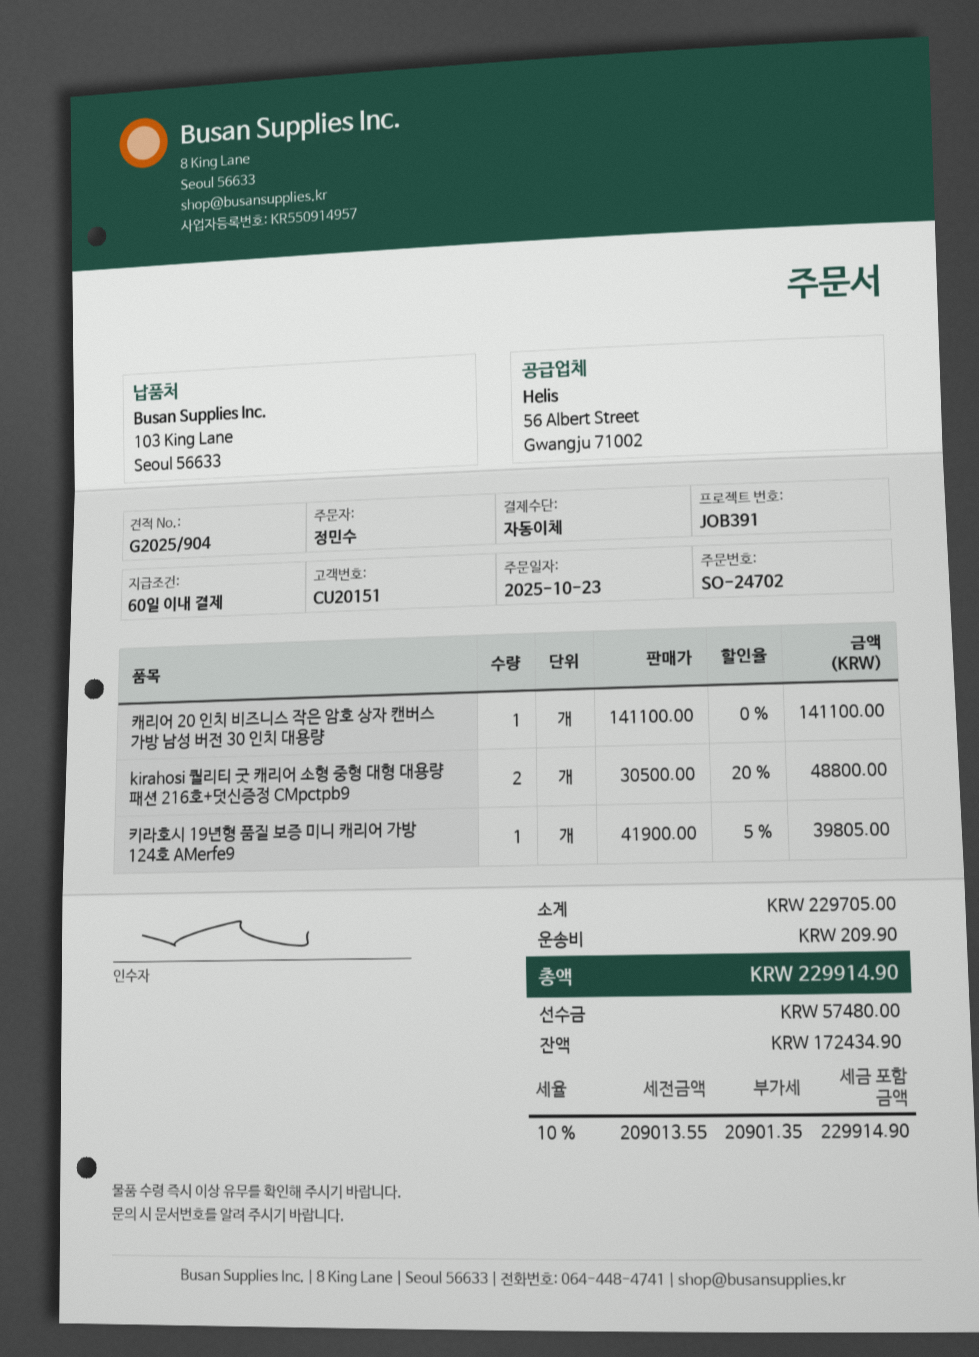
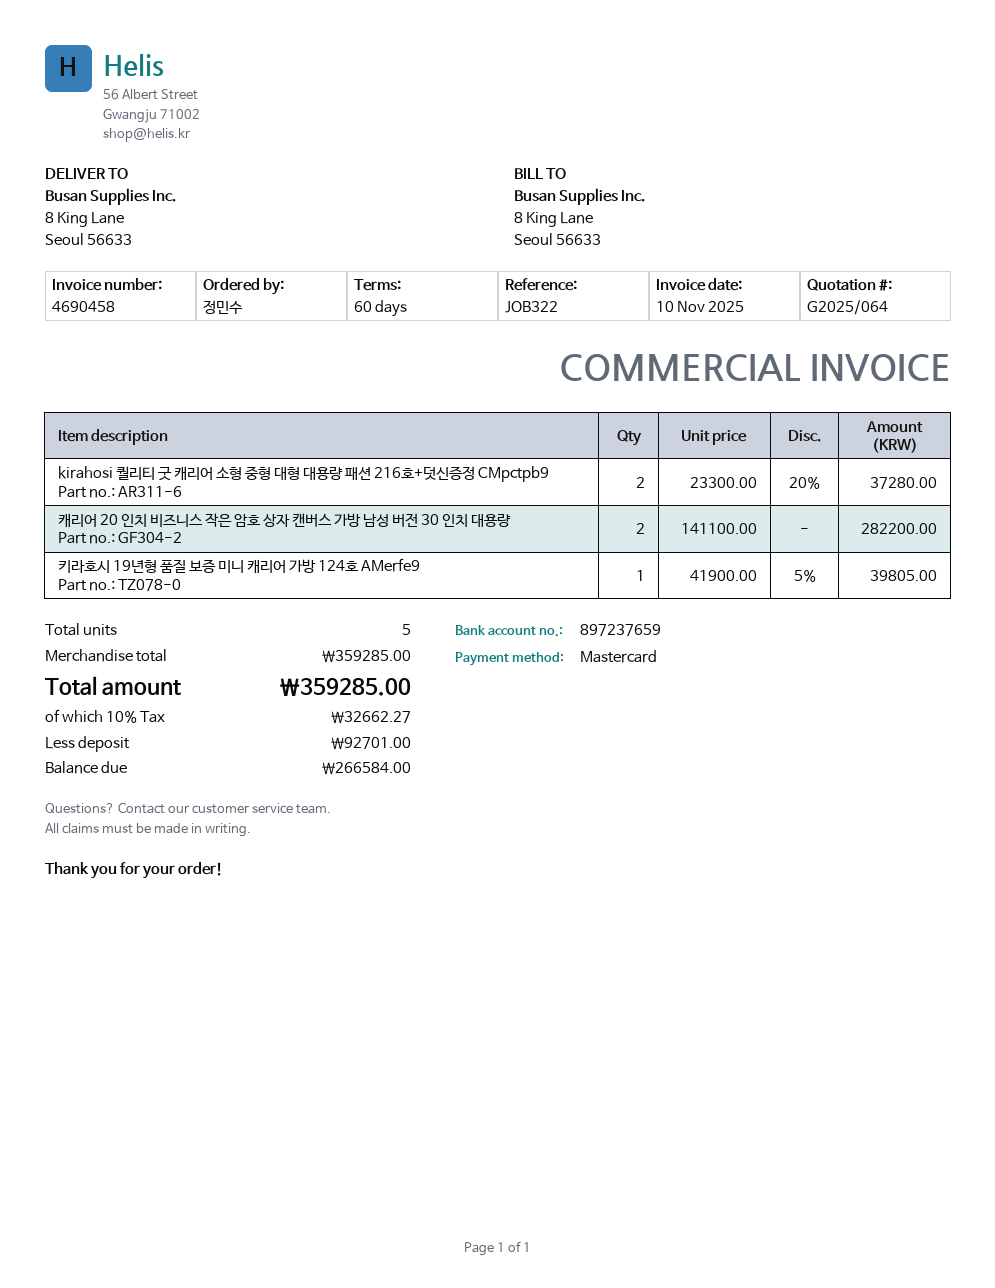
quote number: G2025/904 -> G2025/064
reference: JOB391 -> JOB322
payment method: direct debit -> Mastercard
ship to: 103 King Lane, Seoul 56633 -> 8 King Lane, Seoul 56633
캐리어 20 인치 비즈니스 작은 암호 상자 캔버스 가방 남성 버전 30 인치 대용량: 1 x 141100.00 = 141100.00 -> 2 x 141100.00 = 282200.00
kirahosi 퀄리티 굿 캐리어 소형 중형 대형 대용량 패션 216호+덧신증정 CMpctpb9: 2 x 30500.00 - 20% = 48800.00 -> 2 x 23300.00 - 20% = 37280.00
subtotal: 229705.00 -> 359285.00
shipping: 209.90 -> none
tax: 10% = 20901.35 -> 10% = 32662.27
total: 229914.90 -> 359285.00
deposit: 57480.00 -> 92701.00
balance: 172434.90 -> 266584.00

